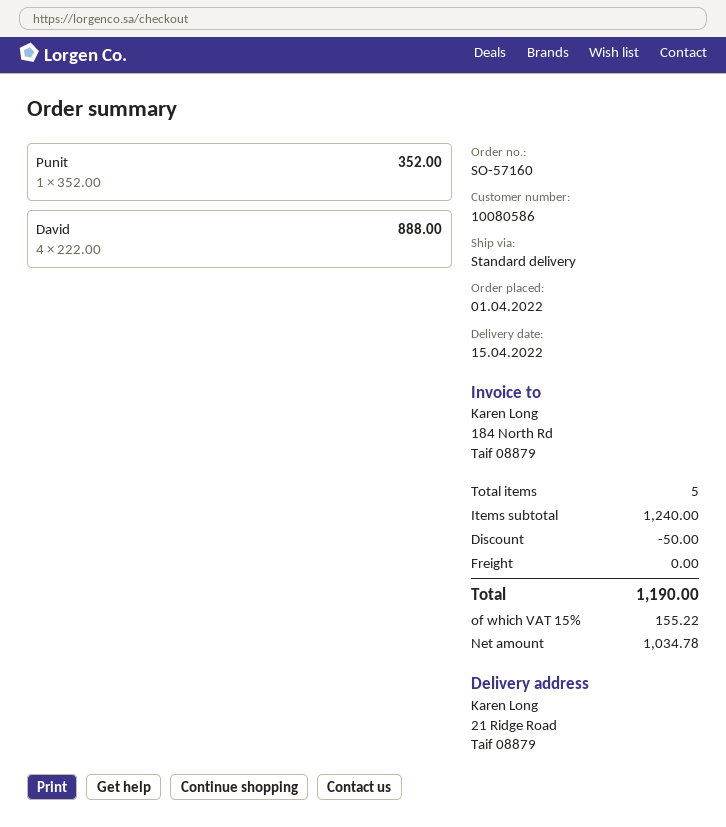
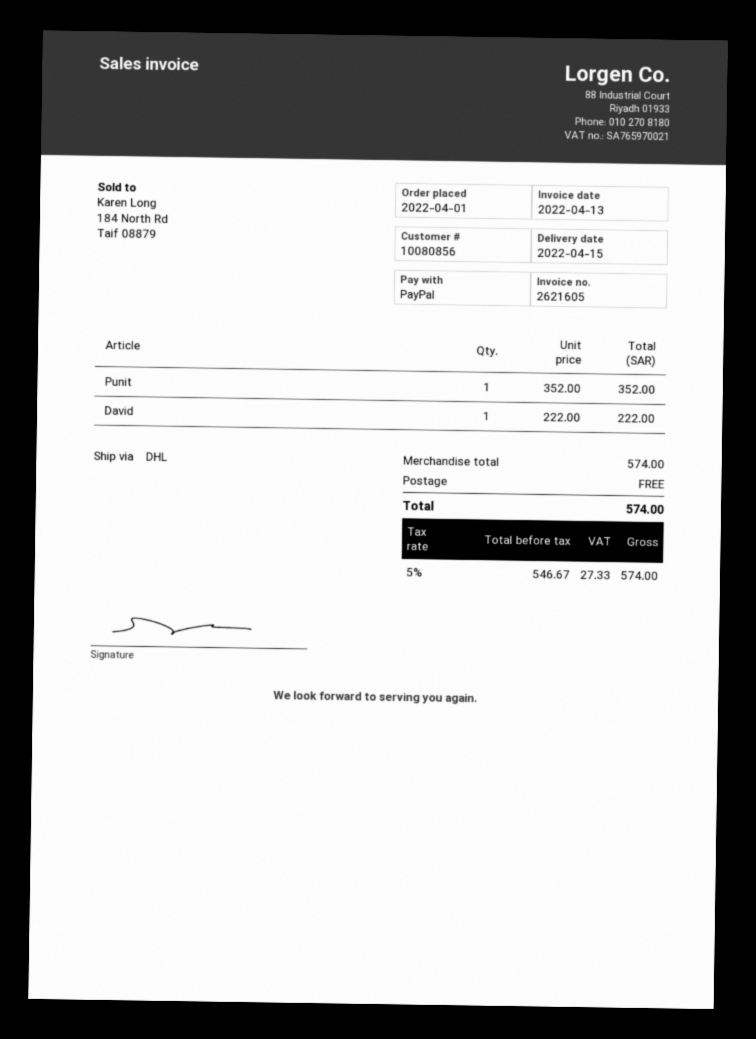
customer number: 10080586 -> 10080856
shipping method: standard -> DHL
David: 4 x 222.00 = 888.00 -> 1 x 222.00 = 222.00
subtotal: 1240.00 -> 574.00
discount: 50.00 -> none
net: 1034.78 -> 546.67
tax: 15% = 155.22 -> 5% = 27.33
total: 1190.00 -> 574.00

